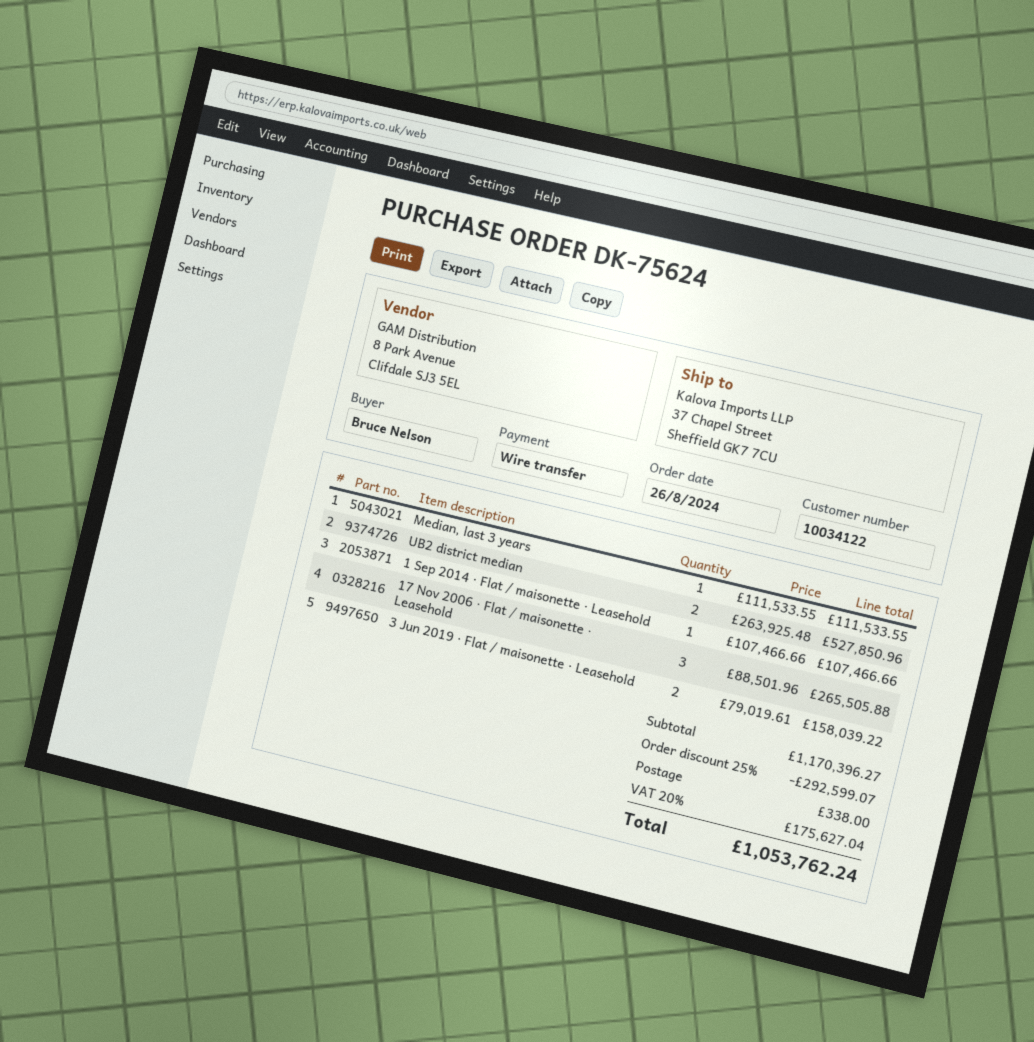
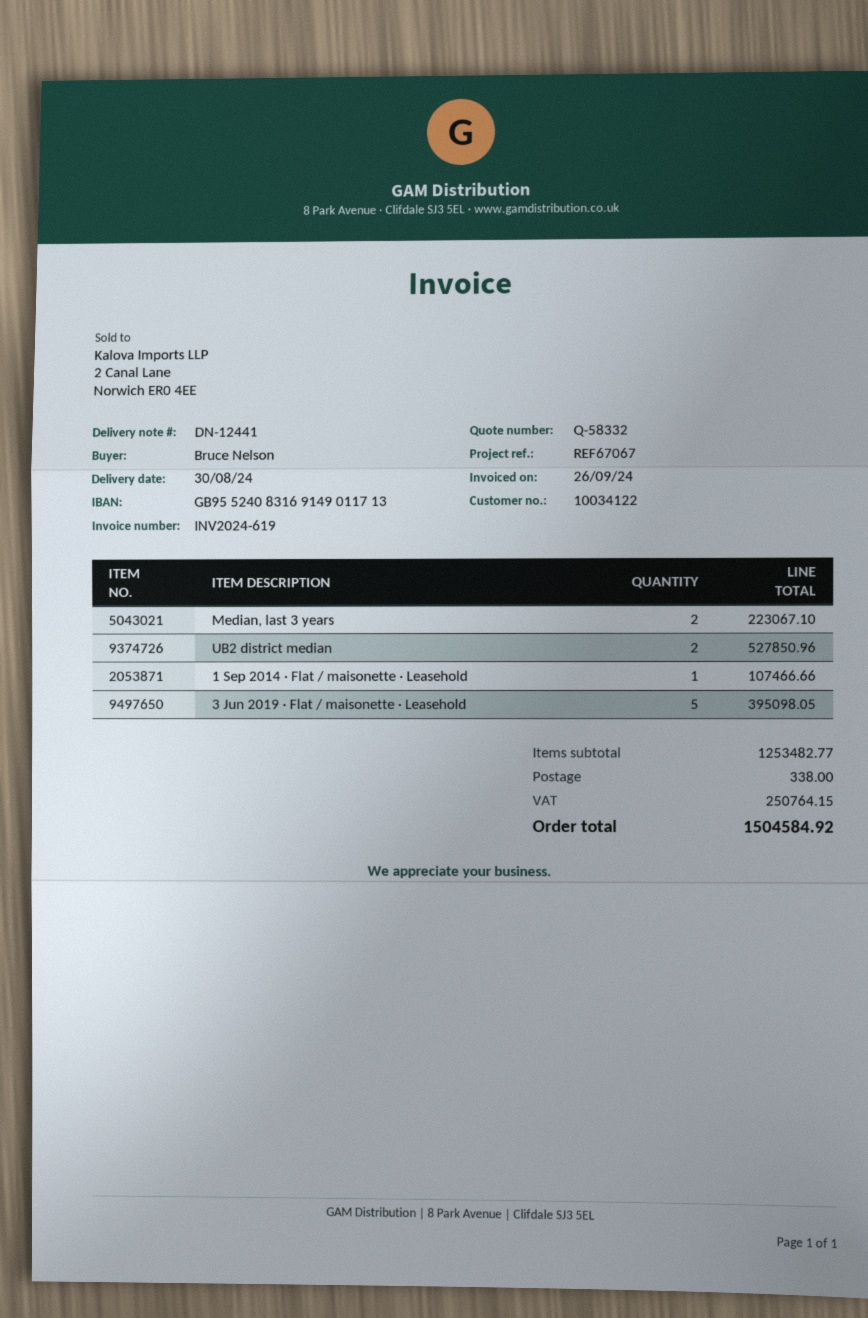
Median, last 3 years: 1 for 111533.55 -> 2 for 223067.10
17 Nov 2006 · Flat / maisonette · Leasehold: 3 for 265505.88 -> none
3 Jun 2019 · Flat / maisonette · Leasehold: 2 for 158039.22 -> 5 for 395098.05
subtotal: 1170396.27 -> 1253482.77
discount: 25% = 292599.07 -> none
tax: 175627.04 -> 250764.15
total: 1053762.24 -> 1504584.92

